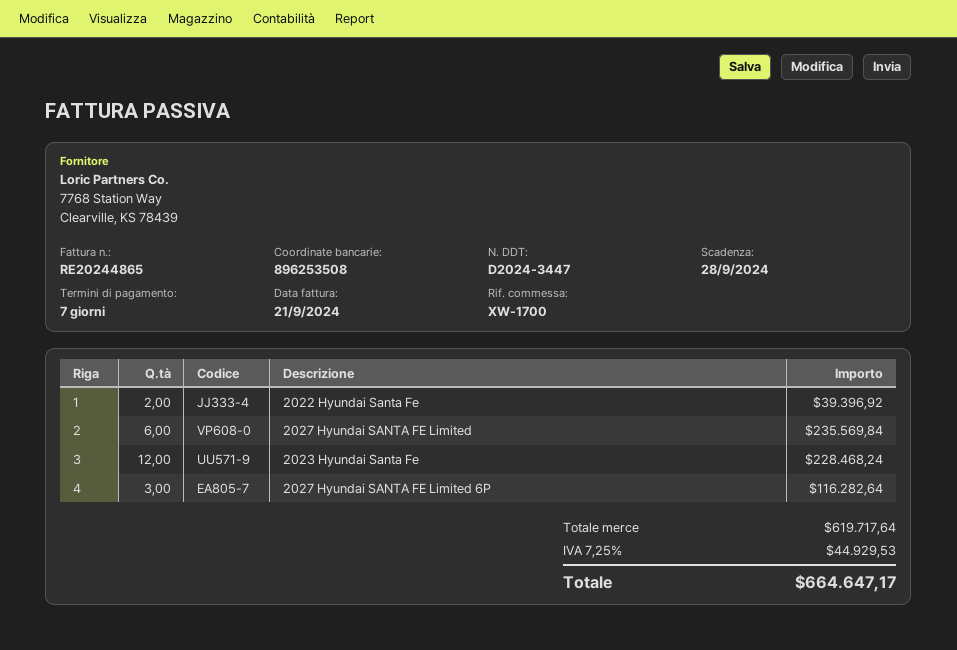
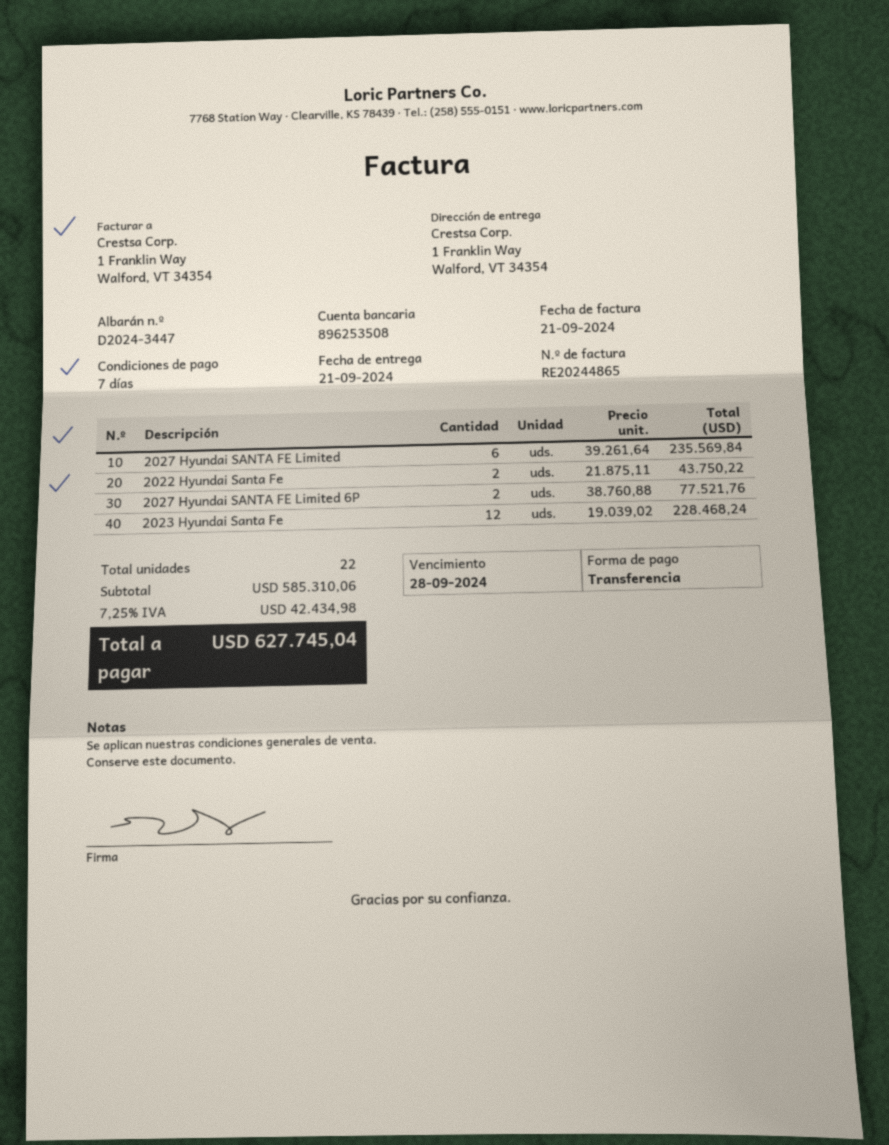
2022 Hyundai Santa Fe: 2 for 39396.92 -> 2 for 43750.22
2027 Hyundai SANTA FE Limited 6P: 3 for 116282.64 -> 2 for 77521.76
subtotal: 619717.64 -> 585310.06
tax: 7.25% = 44929.53 -> 7.25% = 42434.98
total: 664647.17 -> 627745.04

